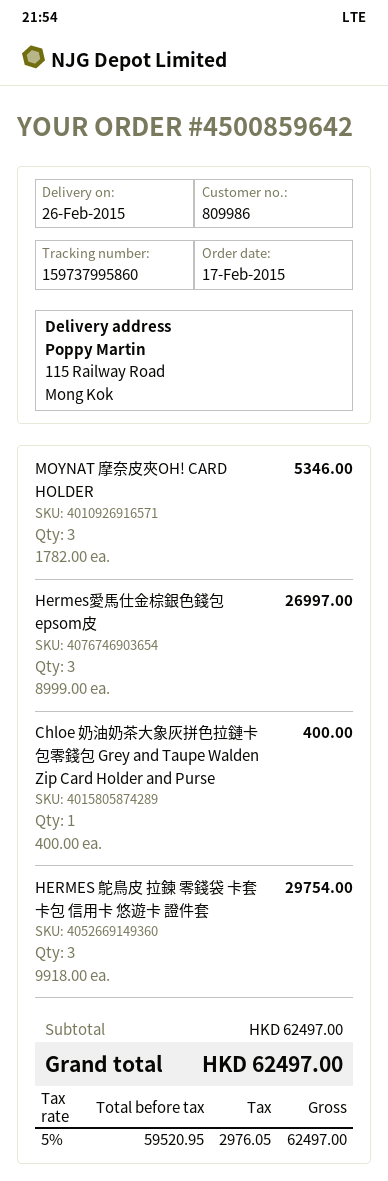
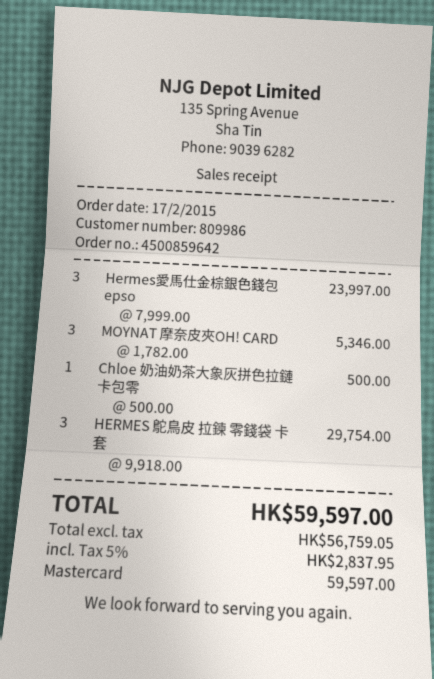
Hermes愛馬仕金棕銀色錢包 epsom皮: 3 x 8999.00 = 26997.00 -> 3 x 7999.00 = 23997.00
Chloe 奶油奶茶大象灰拼色拉鏈卡包零錢包 Grey and Taupe Walden Zip Card Holder and Purse: 1 x 400.00 = 400.00 -> 1 x 500.00 = 500.00
net: 59520.95 -> 56759.05
tax: 5% = 2976.05 -> 5% = 2837.95
total: 62497.00 -> 59597.00

